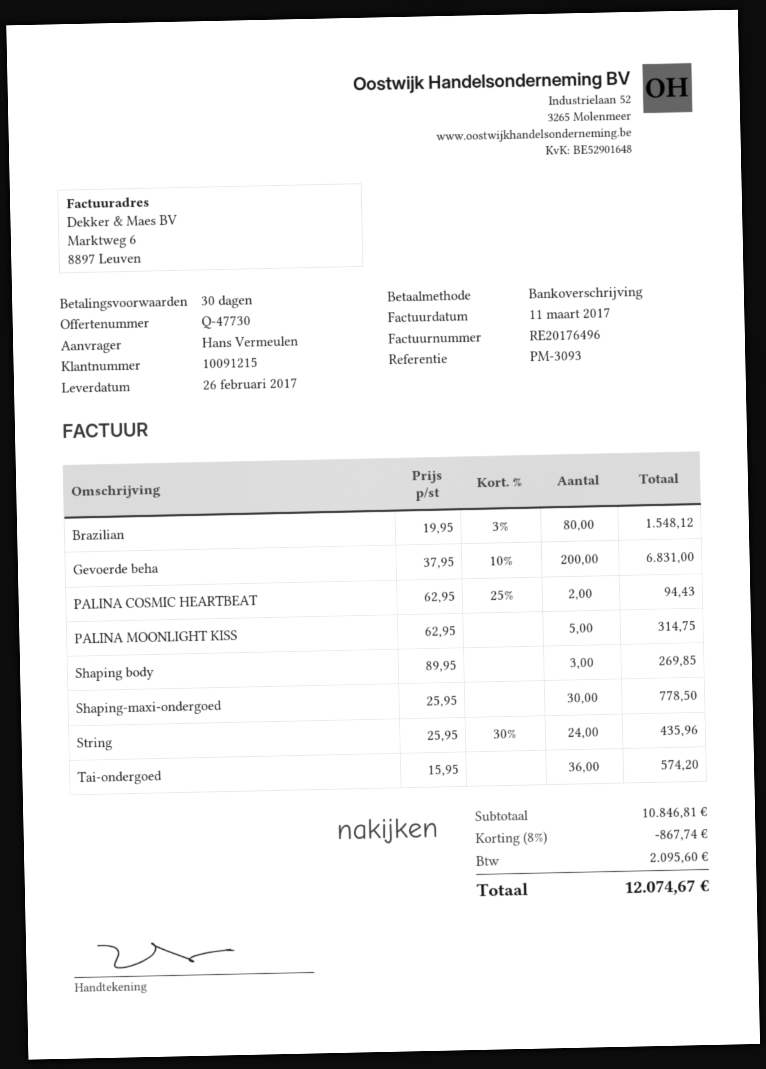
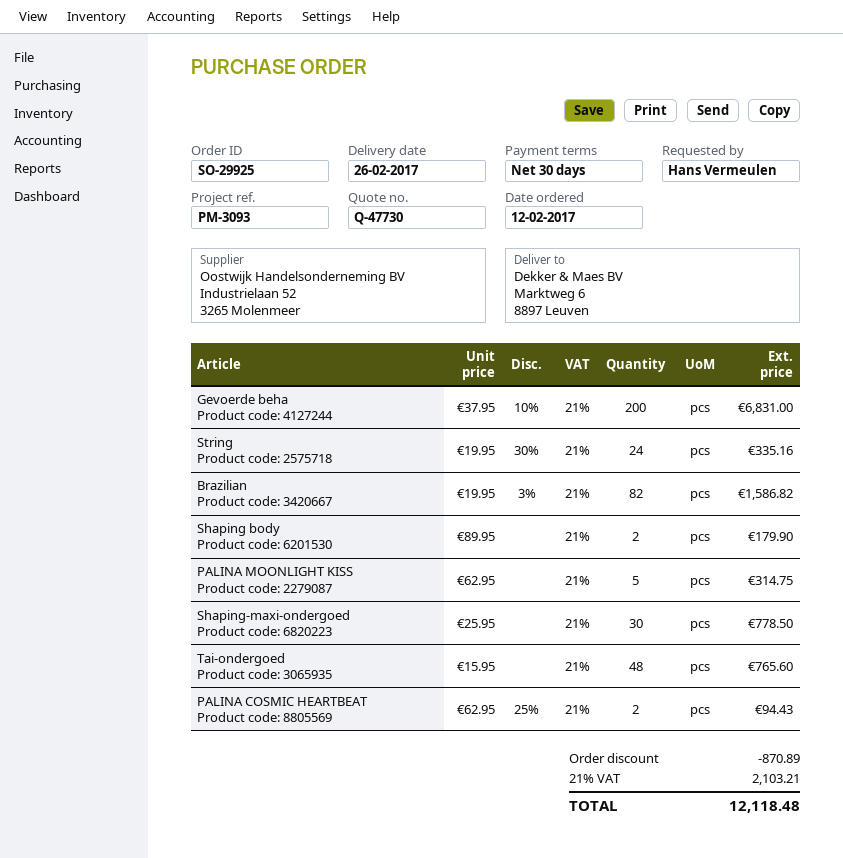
Brazilian: 80 x 19.95 - 3% = 1548.12 -> 82 x 19.95 - 3% = 1586.82
Shaping body: 3 x 89.95 = 269.85 -> 2 x 89.95 = 179.90
String: 24 x 25.95 - 30% = 435.96 -> 24 x 19.95 - 30% = 335.16
Tai-ondergoed: 36 x 15.95 = 574.20 -> 48 x 15.95 = 765.60
discount: 867.74 -> 870.89
tax: 2095.60 -> 2103.21
total: 12074.67 -> 12118.48

